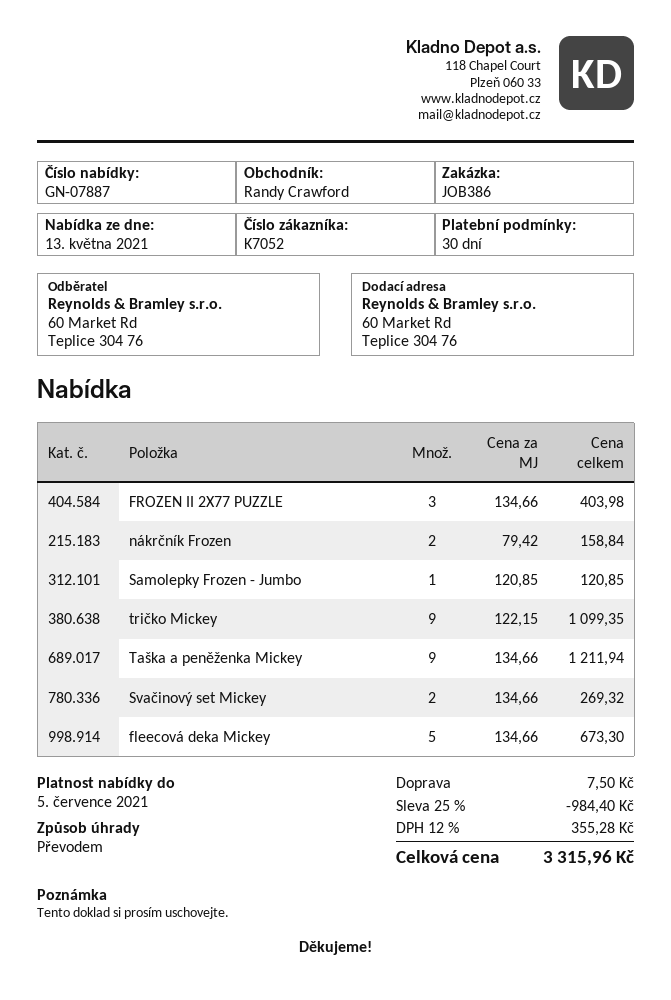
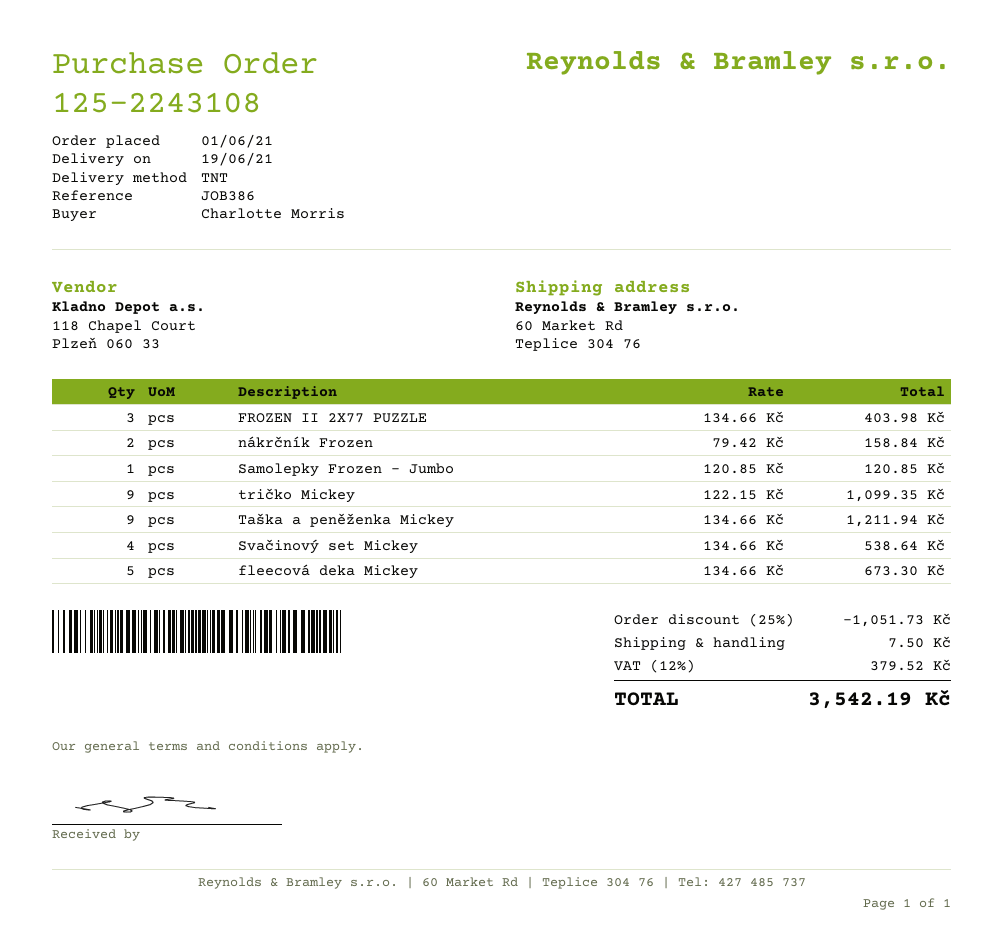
Svačinový set Mickey: 2 x 134.66 = 269.32 -> 4 x 134.66 = 538.64
discount: 25% = 984.40 -> 25% = 1051.73
tax: 12% = 355.28 -> 12% = 379.52
total: 3315.96 -> 3542.19

